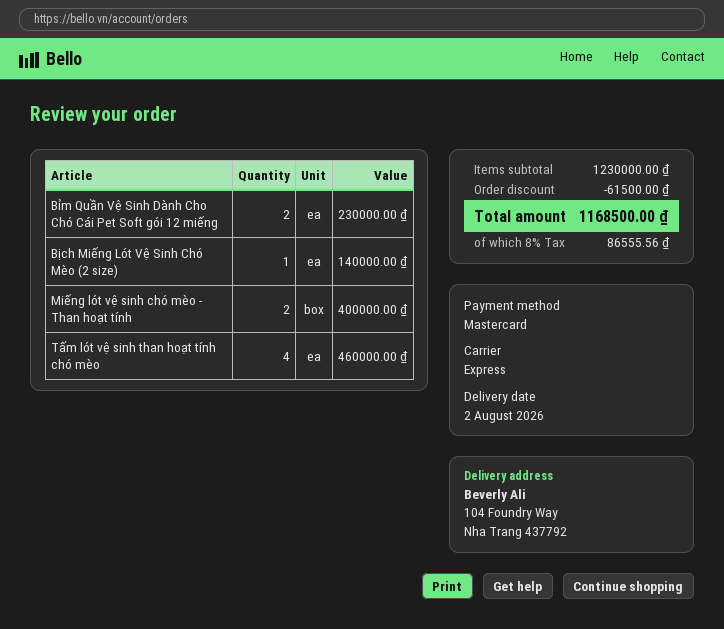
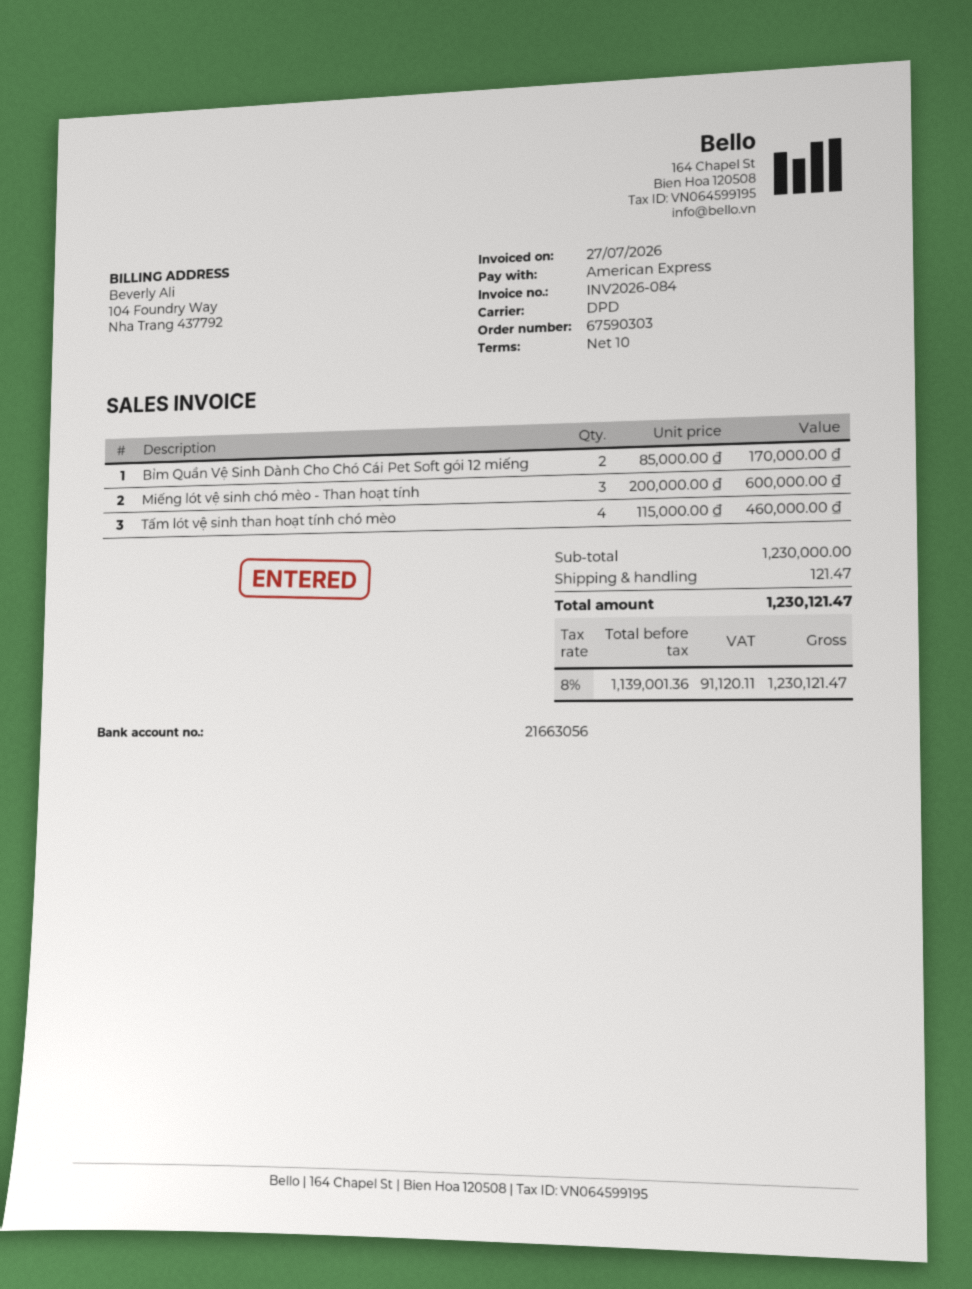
payment method: Mastercard -> American Express
shipping method: express -> DPD
Bỉm Quần Vệ Sinh Dành Cho Chó Cái Pet Soft gói 12 miếng: 2 for 230000.00 -> 2 for 170000.00
Bịch Miếng Lót Vệ Sinh Chó Mèo (2 size): 1 for 140000.00 -> none
Miếng lót vệ sinh chó mèo - Than hoạt tính: 2 for 400000.00 -> 3 for 600000.00
discount: 61500.00 -> none
shipping: none -> 121.47
tax: 8% = 86555.56 -> 8% = 91120.11
total: 1168500.00 -> 1230121.47

